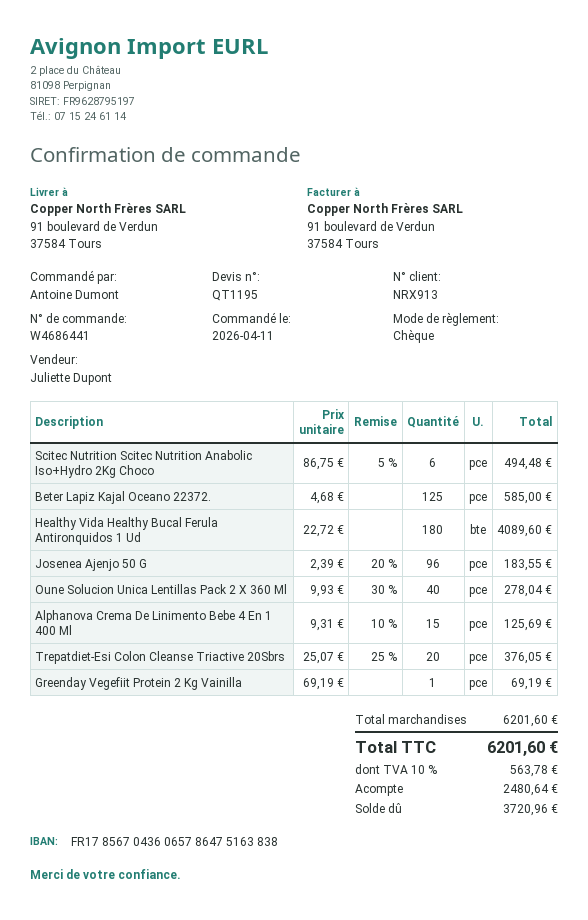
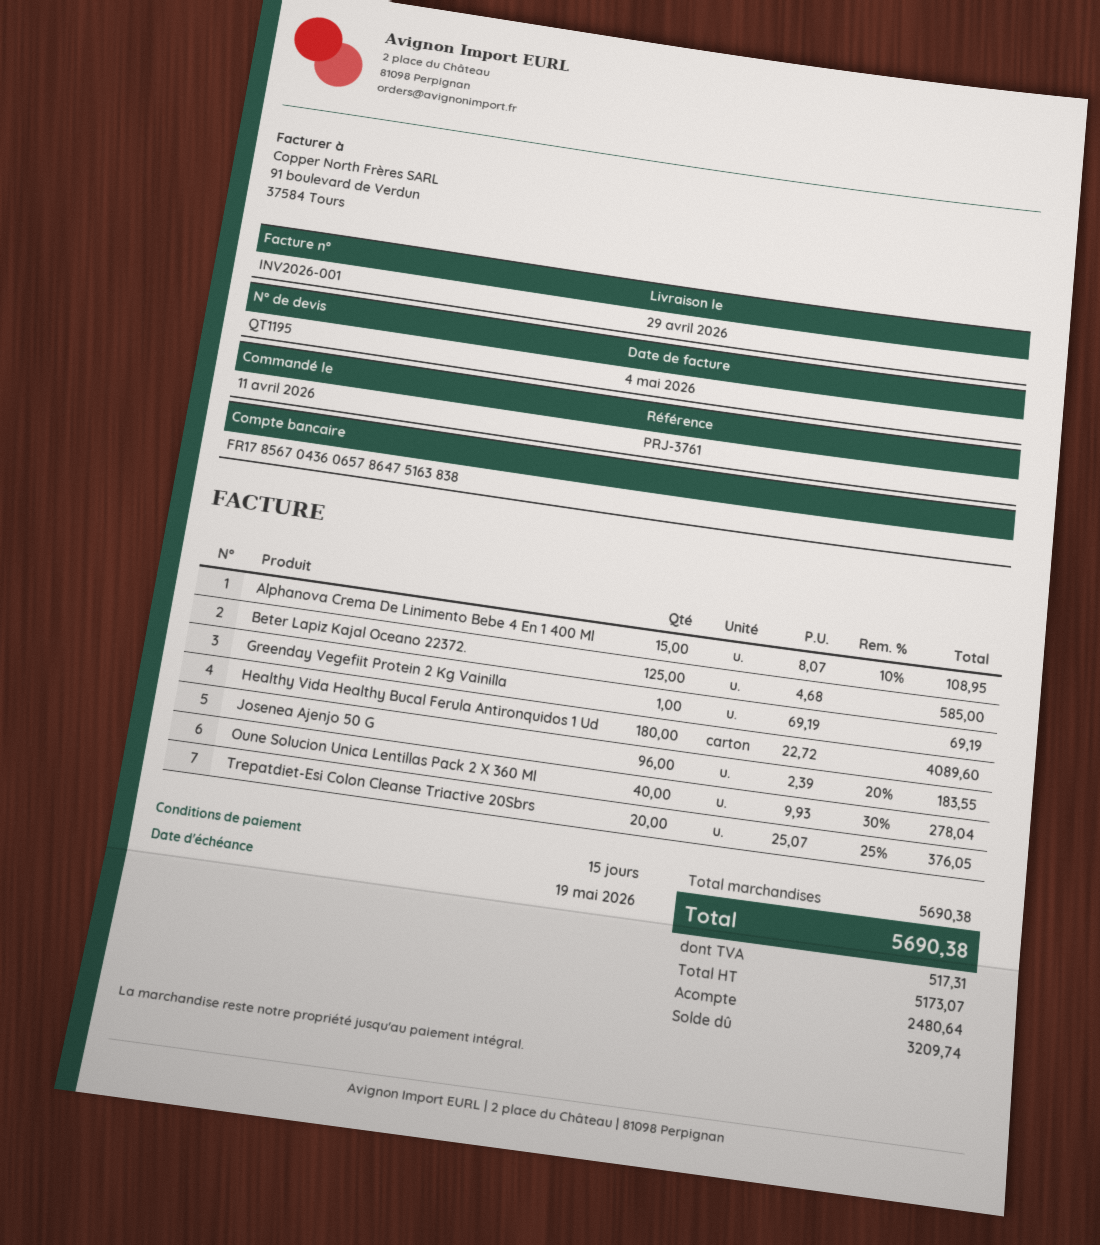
Scitec Nutrition Scitec Nutrition Anabolic Iso+Hydro 2Kg Choco: 6 x 86.75 - 5% = 494.48 -> none
Alphanova Crema De Linimento Bebe 4 En 1 400 Ml: 15 x 9.31 - 10% = 125.69 -> 15 x 8.07 - 10% = 108.95
subtotal: 6201.60 -> 5690.38
tax: 563.78 -> 517.31
total: 6201.60 -> 5690.38
balance: 3720.96 -> 3209.74

